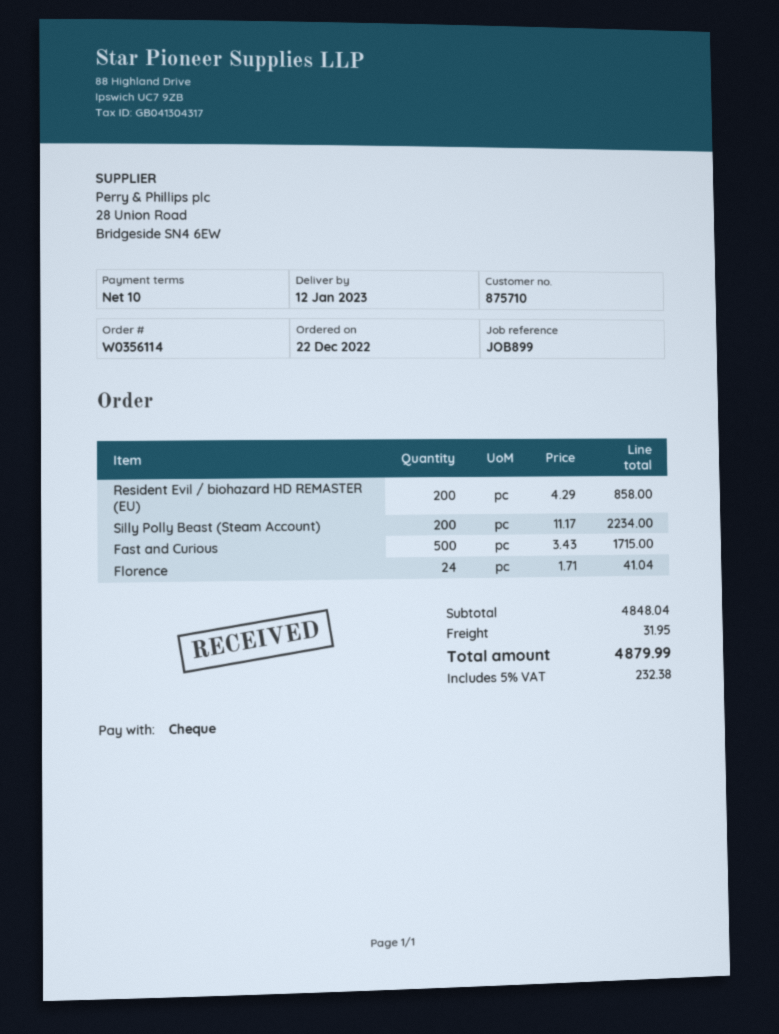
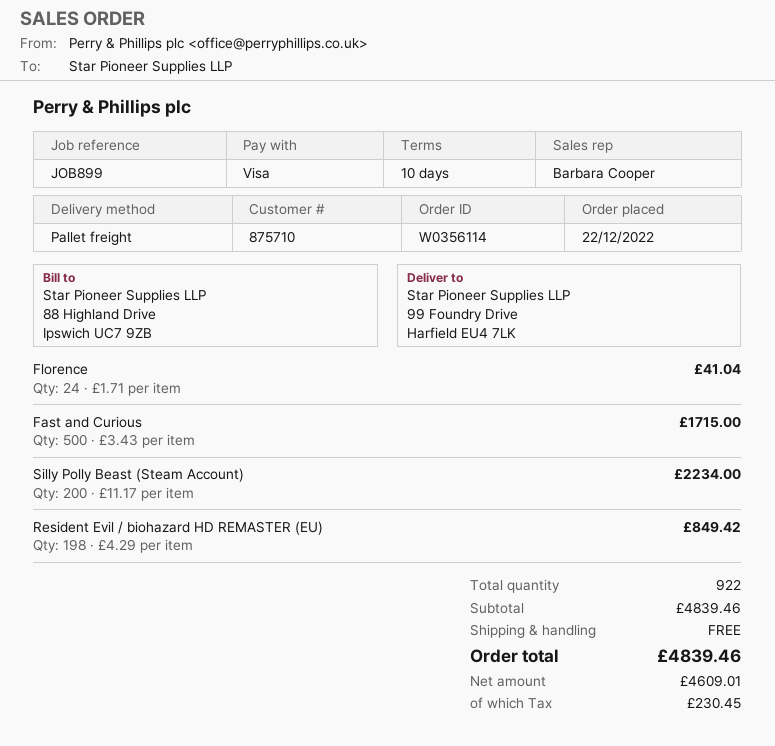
payment method: cheque -> Visa
Resident Evil / biohazard HD REMASTER (EU): 200 x 4.29 = 858.00 -> 198 x 4.29 = 849.42
subtotal: 4848.04 -> 4839.46
shipping: 31.95 -> 0.00
tax: 232.38 -> 230.45
total: 4879.99 -> 4839.46

